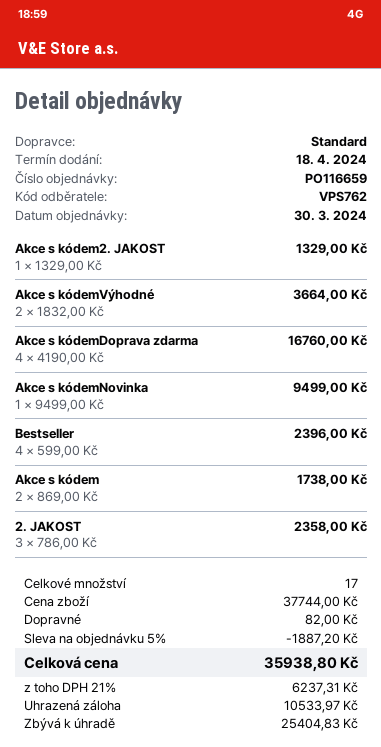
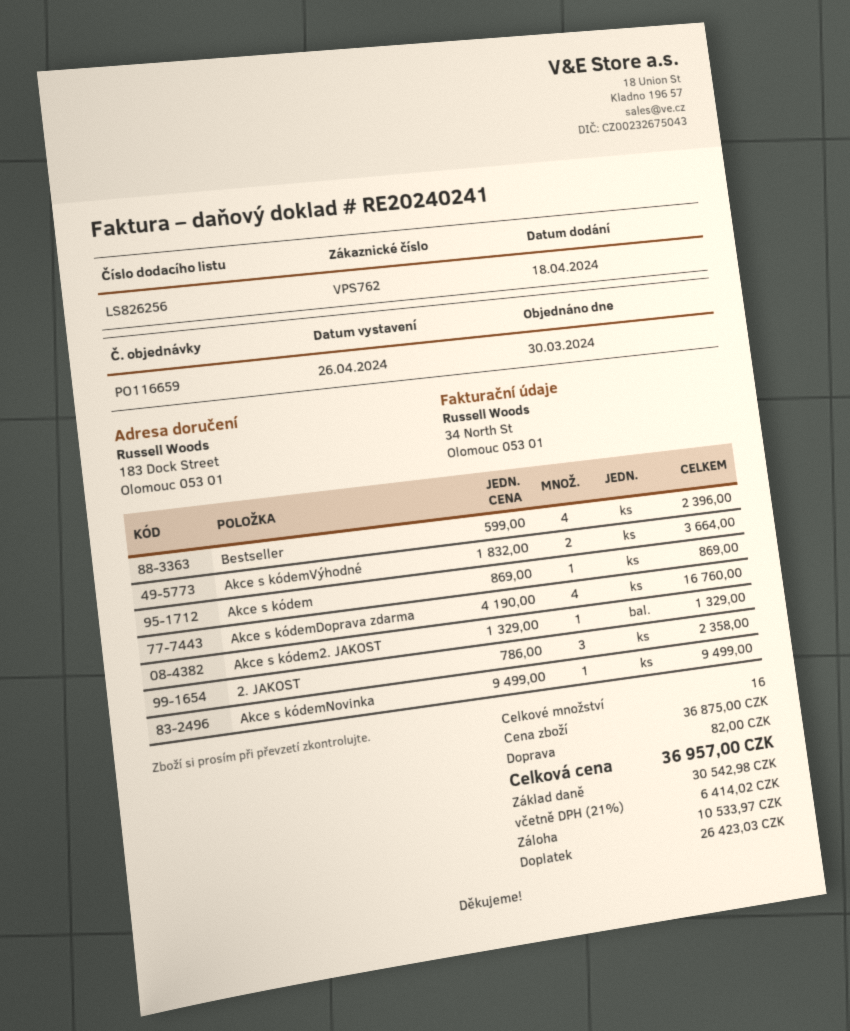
Akce s kódem: 2 x 869.00 = 1738.00 -> 1 x 869.00 = 869.00
total quantity: 17 -> 16
subtotal: 37744.00 -> 36875.00
discount: 5% = 1887.20 -> none
tax: 21% = 6237.31 -> 21% = 6414.02
total: 35938.80 -> 36957.00
balance: 25404.83 -> 26423.03

